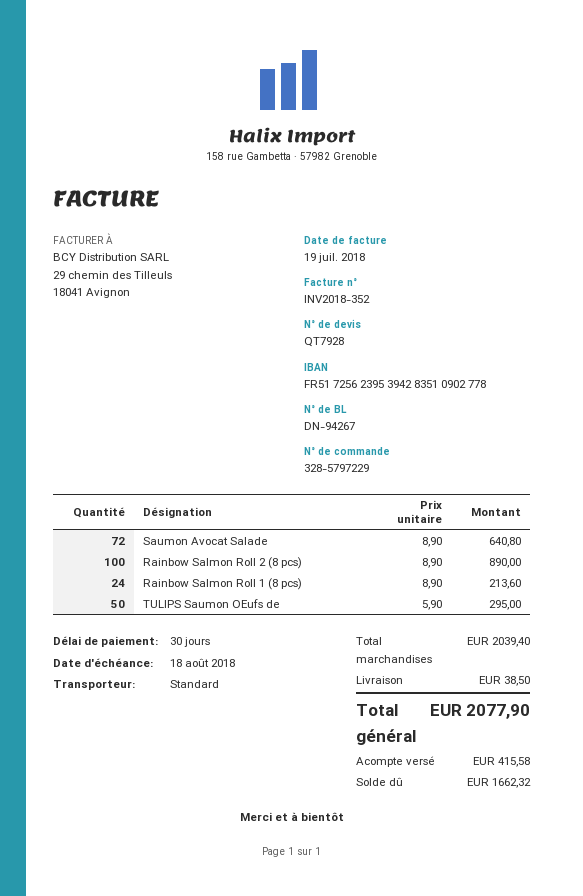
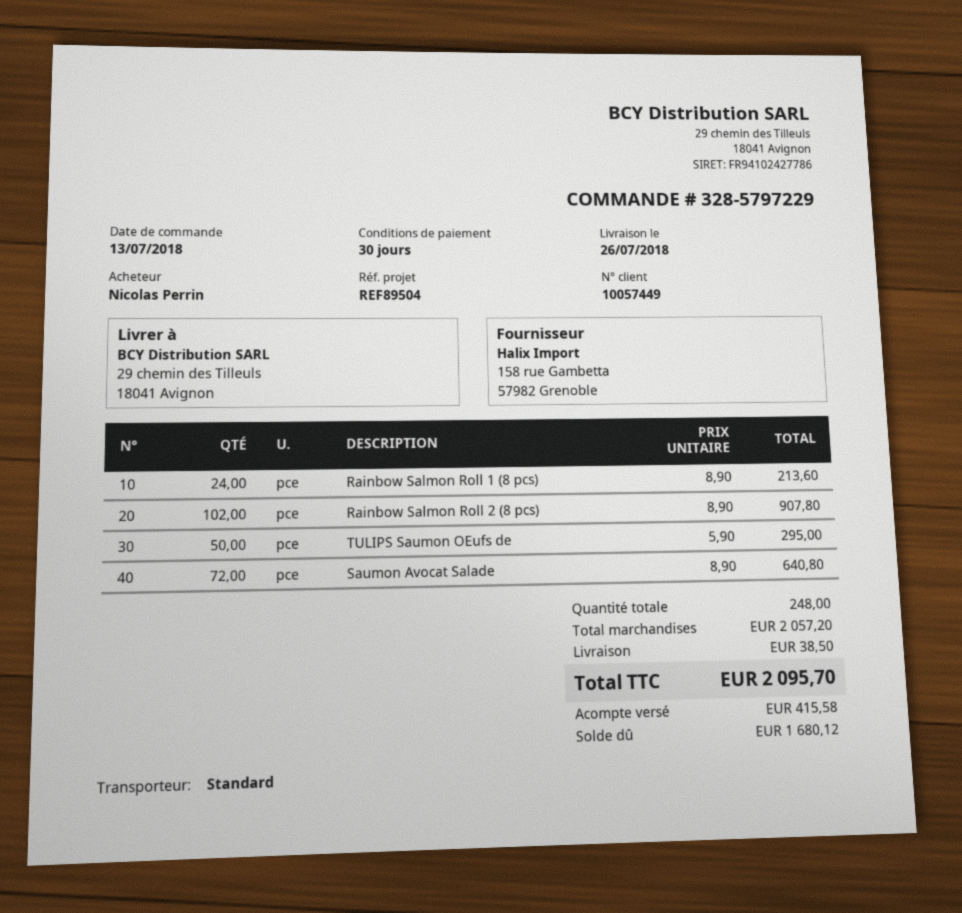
Rainbow Salmon Roll 2 (8 pcs): 100 x 8.90 = 890.00 -> 102 x 8.90 = 907.80
subtotal: 2039.40 -> 2057.20
total: 2077.90 -> 2095.70
balance: 1662.32 -> 1680.12

